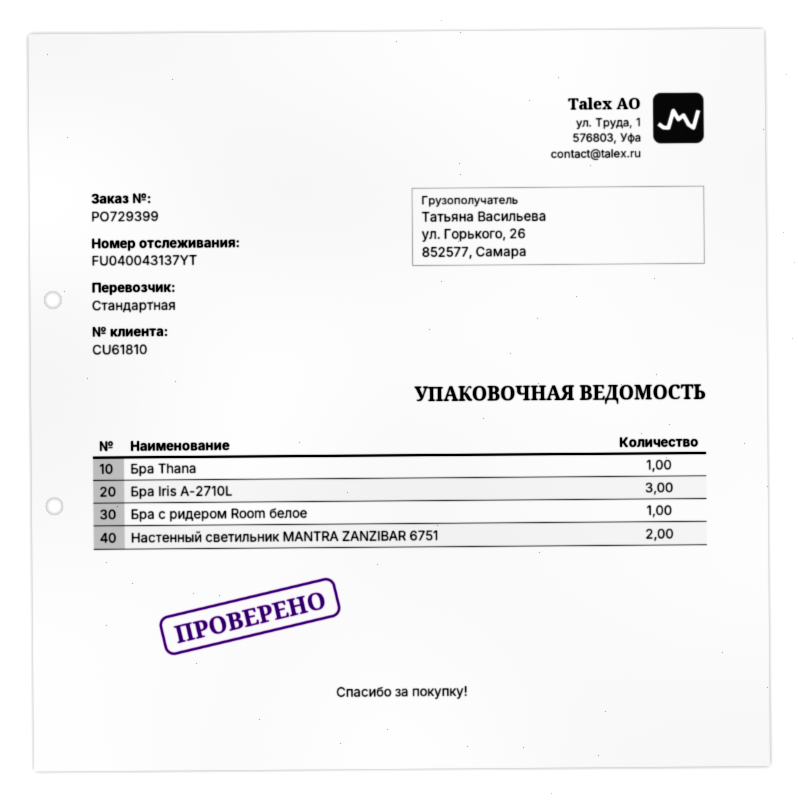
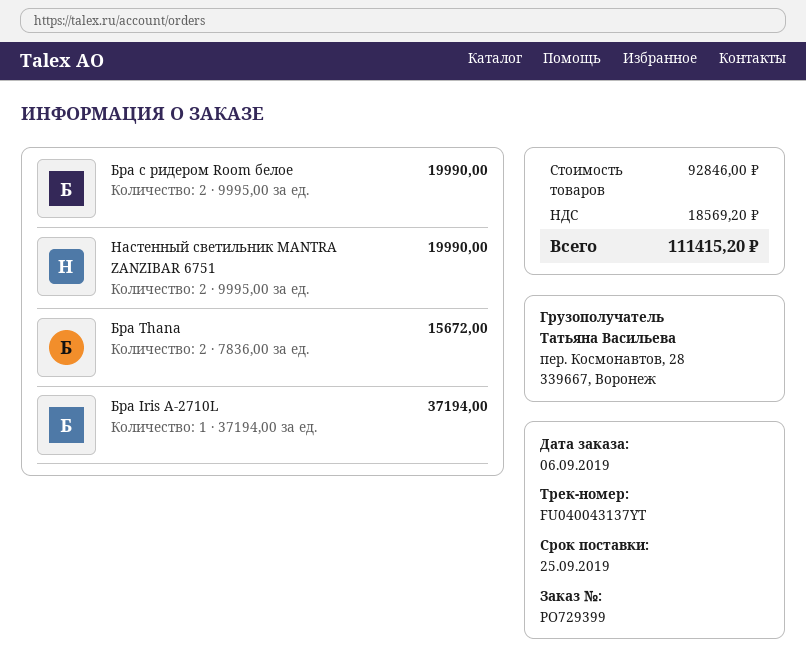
ship to: ул. Горького, 26, 852577, Самара -> пер. Космонавтов, 28, 339667, Воронеж
Бра Thana: 1 -> 2
Бра Iris A-2710L: 3 -> 1
Бра с ридером Room белое: 1 -> 2

